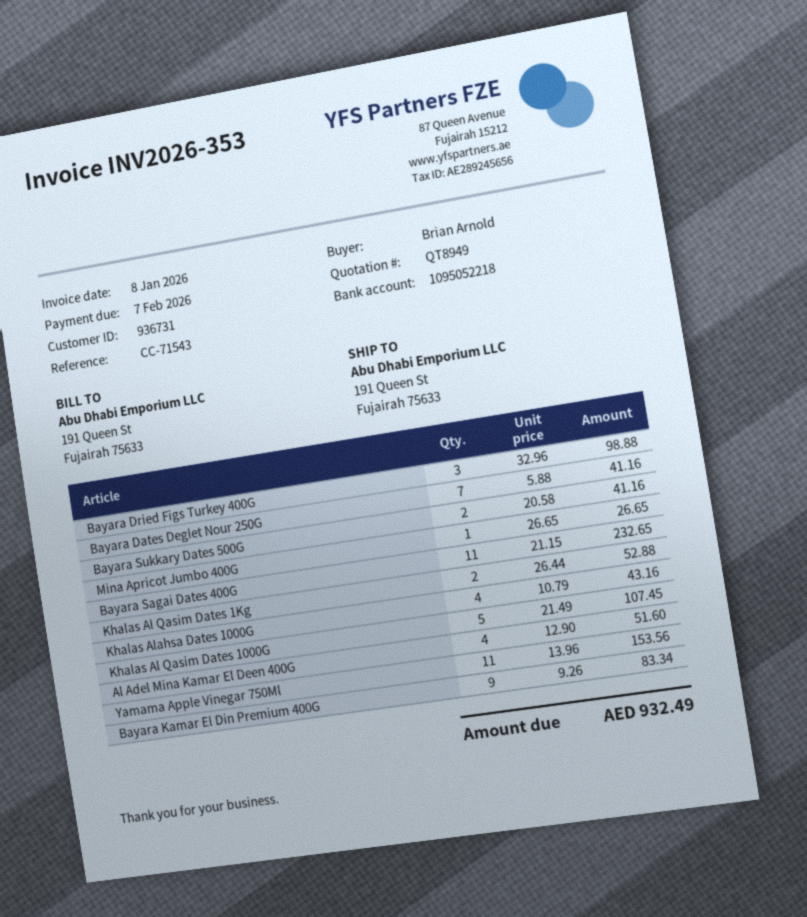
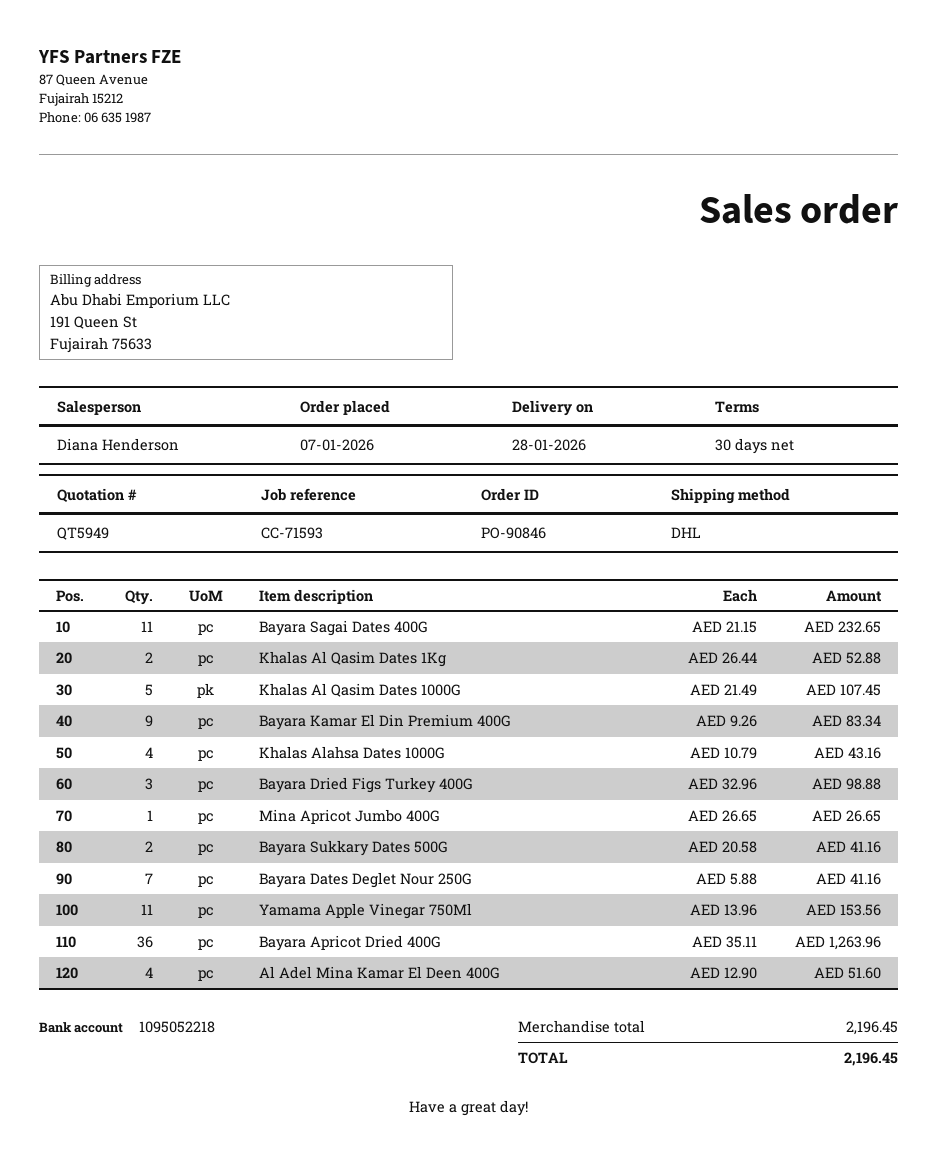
quote number: QT8949 -> QT5949
reference: CC-71543 -> CC-71593
Bayara Apricot Dried 400G: none -> 36 x 35.11 = 1263.96
total: 932.49 -> 2196.45

